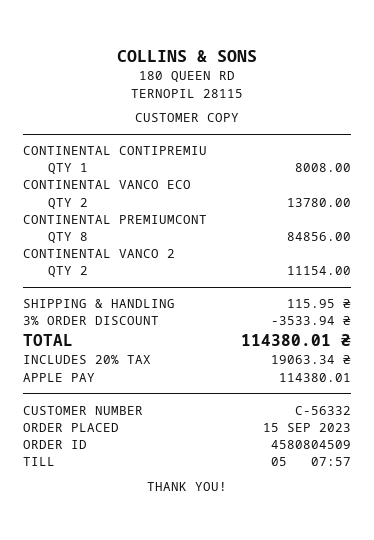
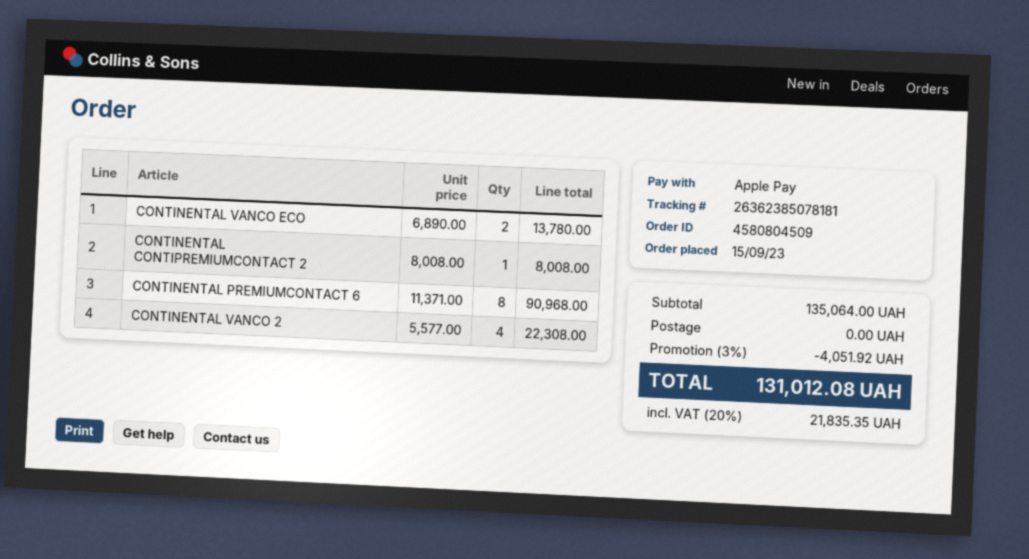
CONTINENTAL PREMIUMCONT: 8 for 84856.00 -> 8 for 90968.00
CONTINENTAL VANCO 2: 2 for 11154.00 -> 4 for 22308.00
discount: 3% = 3533.94 -> 3% = 4051.92
shipping: 115.95 -> 0.00
tax: 20% = 19063.34 -> 20% = 21835.35
total: 114380.01 -> 131012.08

